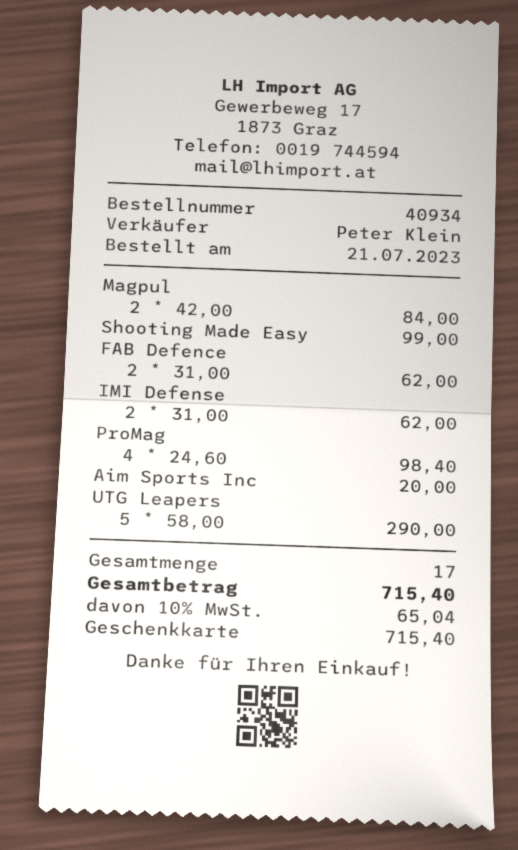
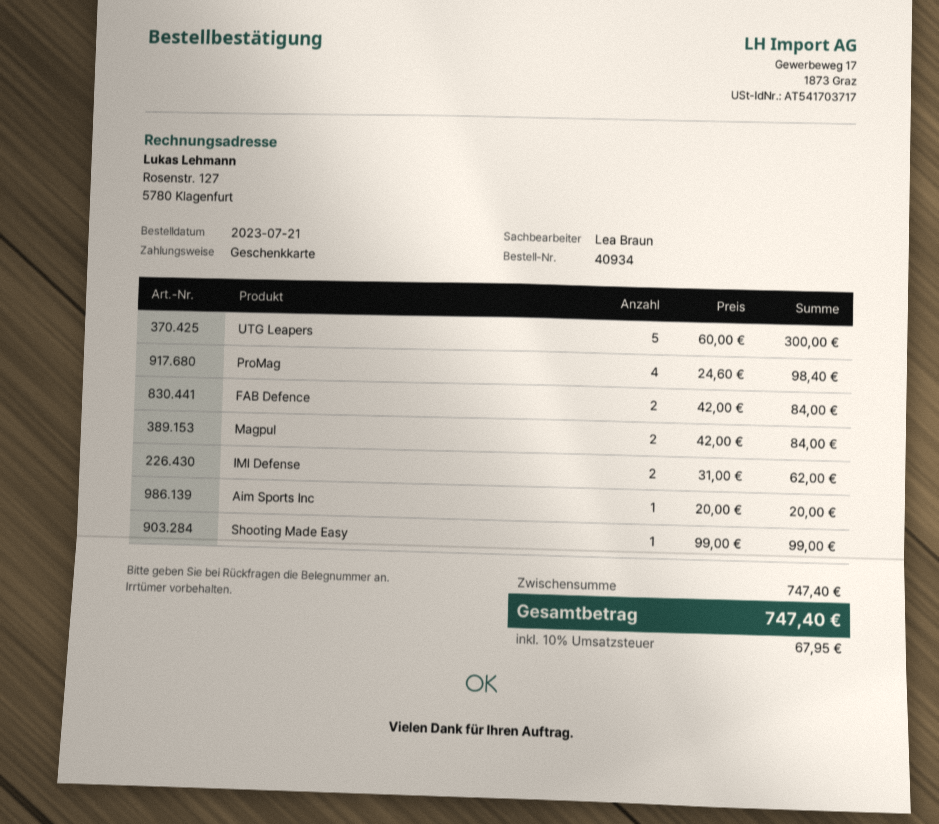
sales rep: Peter Klein -> Lea Braun
FAB Defence: 2 x 31.00 = 62.00 -> 2 x 42.00 = 84.00
UTG Leapers: 5 x 58.00 = 290.00 -> 5 x 60.00 = 300.00
tax: 10% = 65.04 -> 10% = 67.95
total: 715.40 -> 747.40

